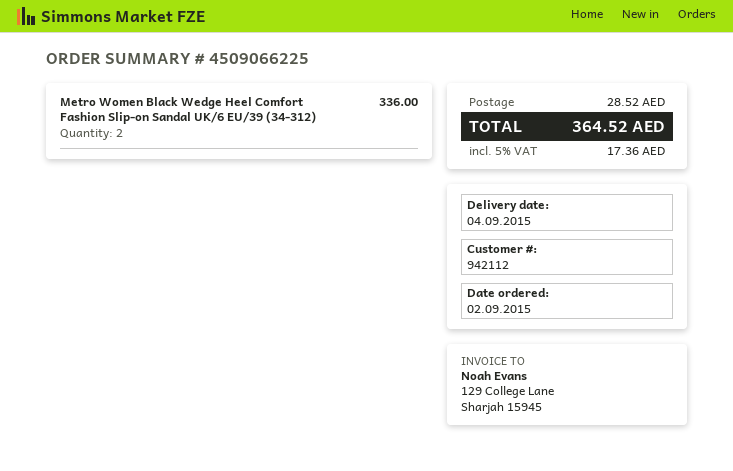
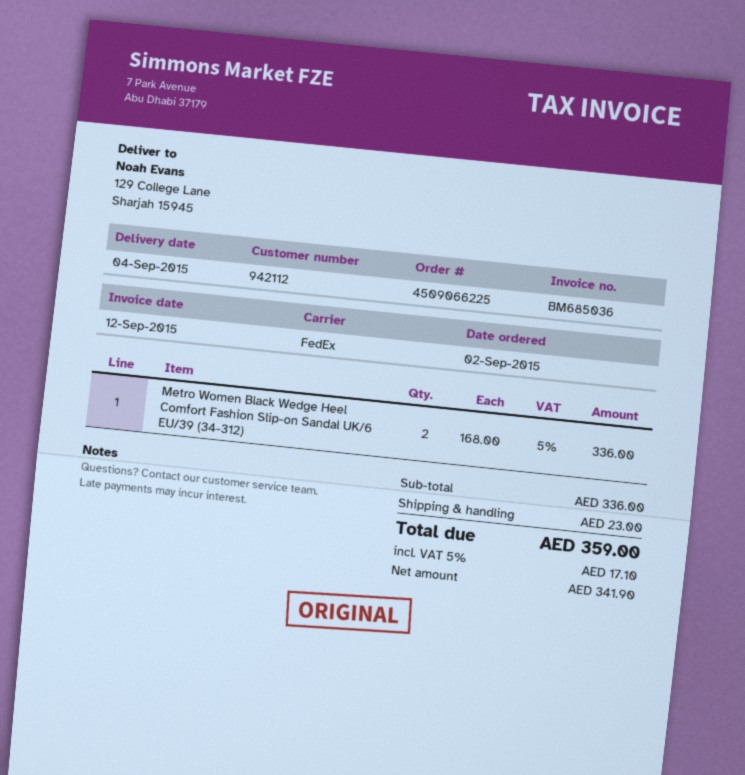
shipping: 28.52 -> 23.00
tax: 5% = 17.36 -> 5% = 17.10
total: 364.52 -> 359.00

